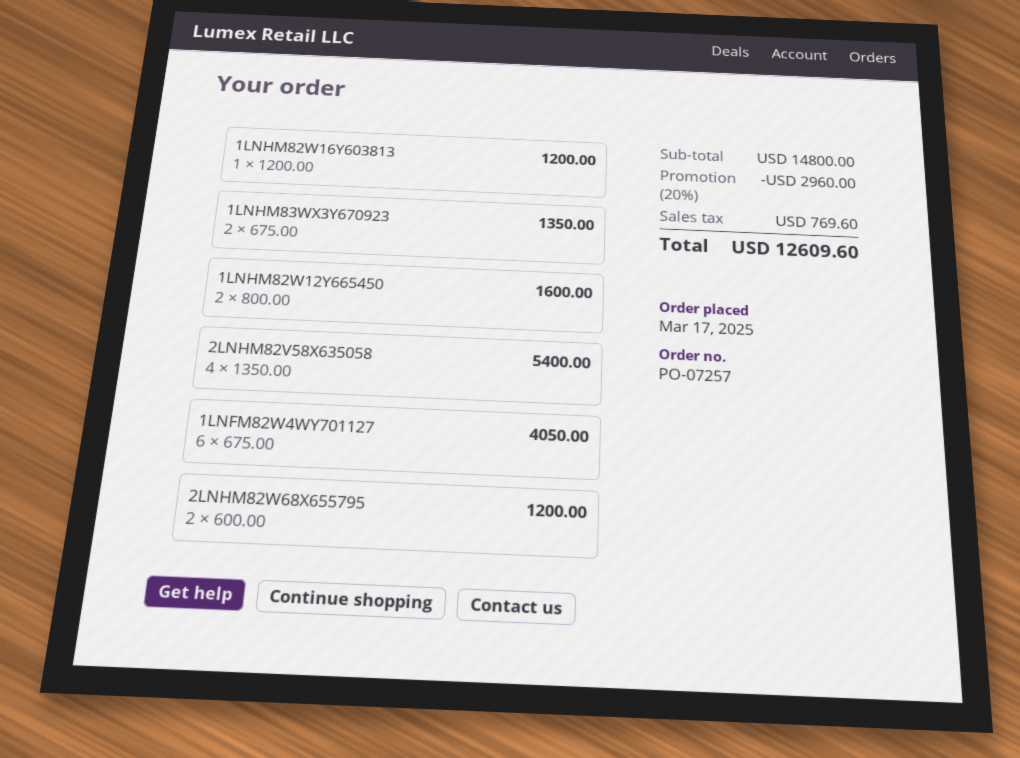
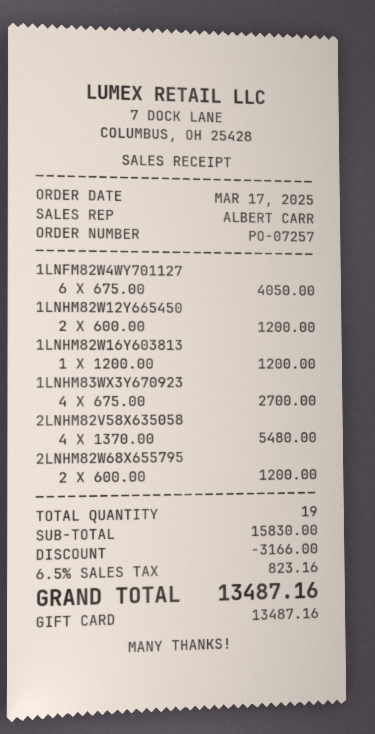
1LNHM83WX3Y670923: 2 x 675.00 = 1350.00 -> 4 x 675.00 = 2700.00
1LNHM82W12Y665450: 2 x 800.00 = 1600.00 -> 2 x 600.00 = 1200.00
2LNHM82V58X635058: 4 x 1350.00 = 5400.00 -> 4 x 1370.00 = 5480.00
subtotal: 14800.00 -> 15830.00
discount: 2960.00 -> 3166.00
tax: 769.60 -> 823.16
total: 12609.60 -> 13487.16

